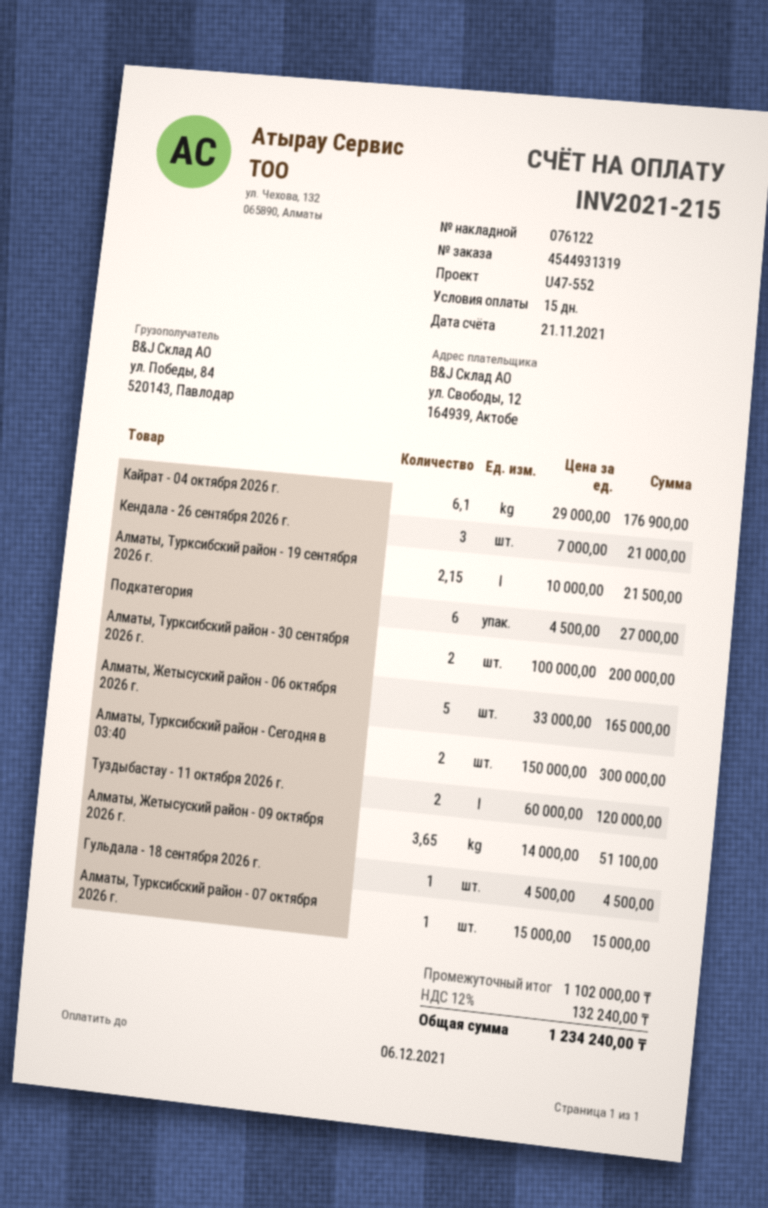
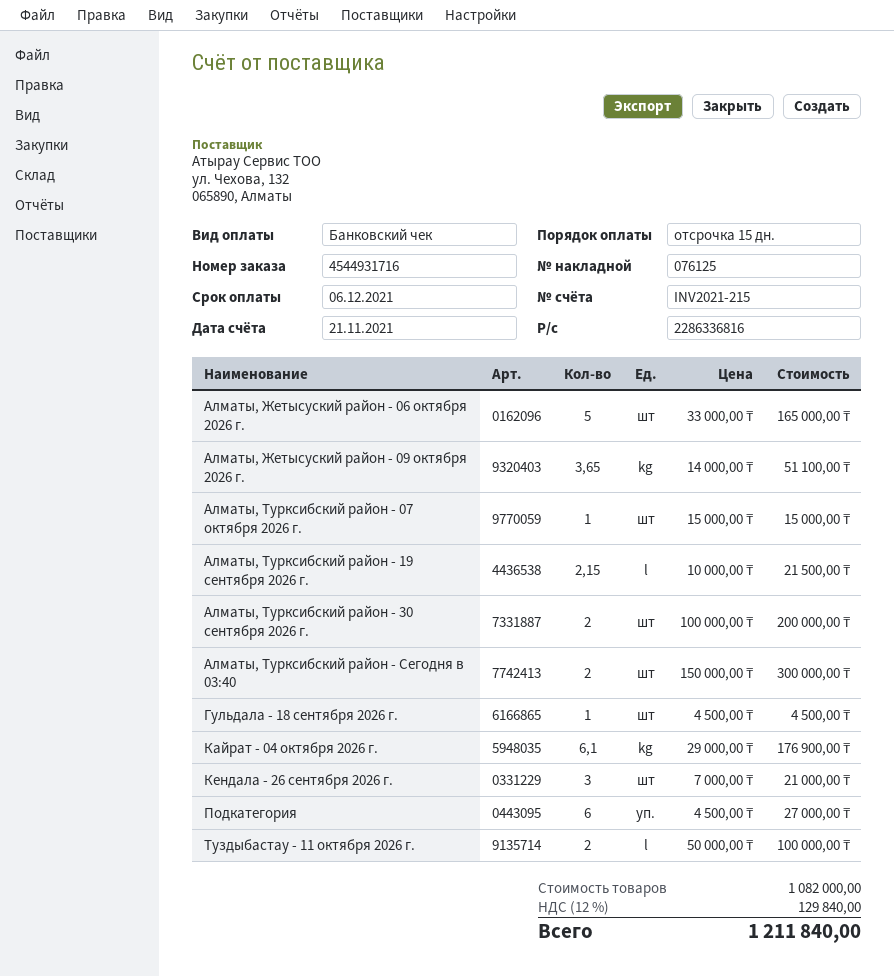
order number: 4544931319 -> 4544931716
delivery note number: 076122 -> 076125
Туздыбастау - 11 октября 2026 г.: 2 x 60000.00 = 120000.00 -> 2 x 50000.00 = 100000.00
subtotal: 1102000.00 -> 1082000.00
tax: 12% = 132240.00 -> 12% = 129840.00
total: 1234240.00 -> 1211840.00

